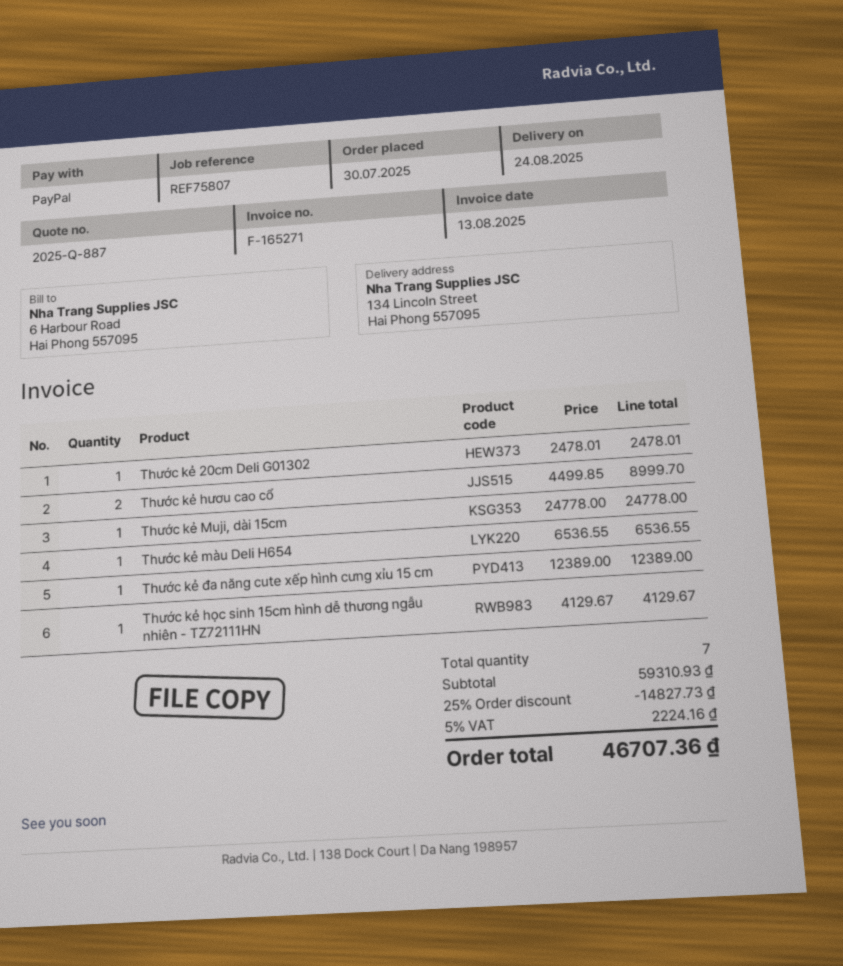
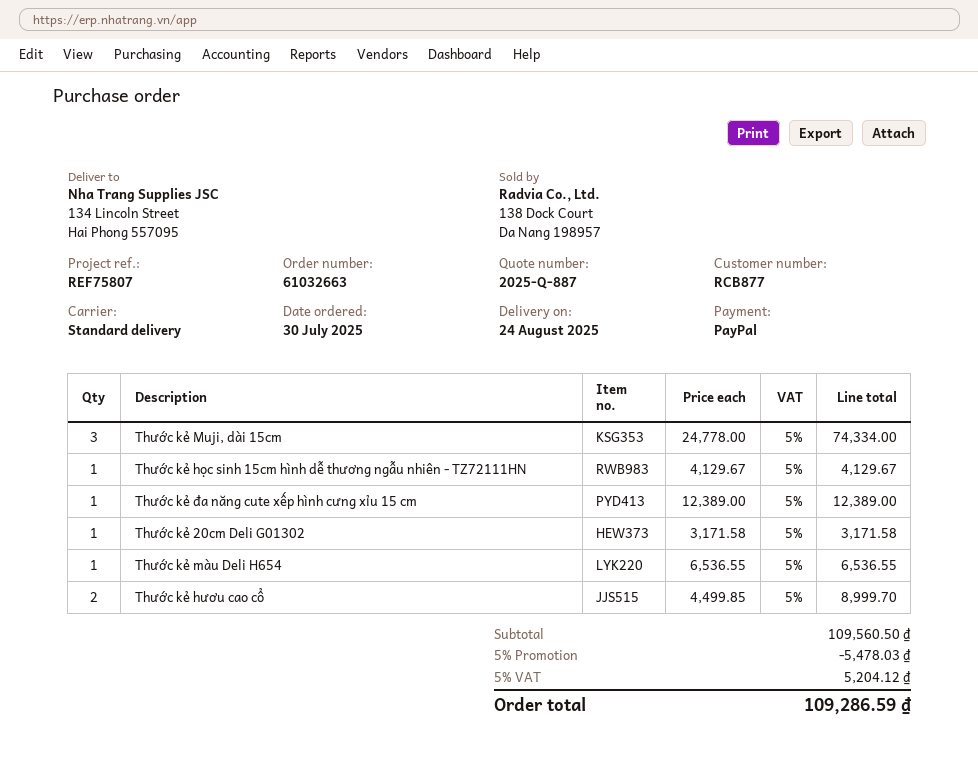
Thước kẻ 20cm Deli G01302: 1 x 2478.01 = 2478.01 -> 1 x 3171.58 = 3171.58
Thước kẻ Muji, dài 15cm: 1 x 24778.00 = 24778.00 -> 3 x 24778.00 = 74334.00
subtotal: 59310.93 -> 109560.50
discount: 25% = 14827.73 -> 5% = 5478.03
tax: 5% = 2224.16 -> 5% = 5204.12
total: 46707.36 -> 109286.59

